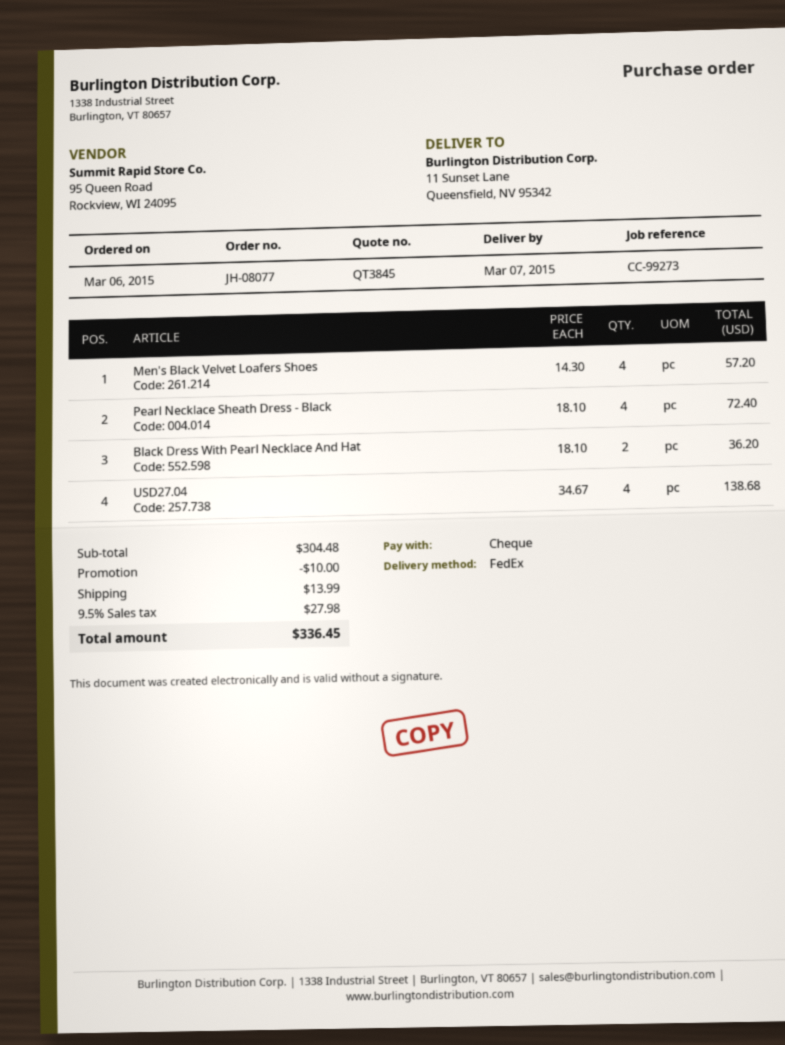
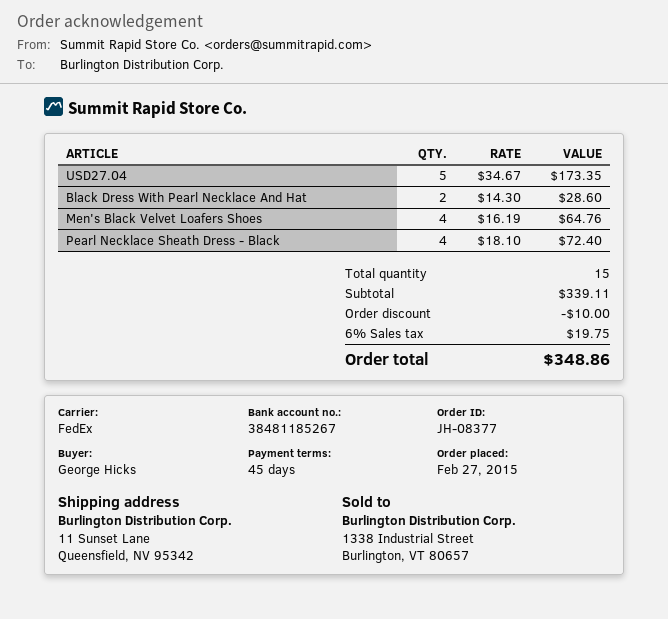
order number: JH-08077 -> JH-08377
order date: 2015-03-06 -> 2015-02-27
Men's Black Velvet Loafers Shoes: 4 x 14.30 = 57.20 -> 4 x 16.19 = 64.76
Black Dress With Pearl Necklace And Hat: 2 x 18.10 = 36.20 -> 2 x 14.30 = 28.60
USD27.04: 4 x 34.67 = 138.68 -> 5 x 34.67 = 173.35
subtotal: 304.48 -> 339.11
shipping: 13.99 -> none
tax: 9.5% = 27.98 -> 6% = 19.75
total: 336.45 -> 348.86

